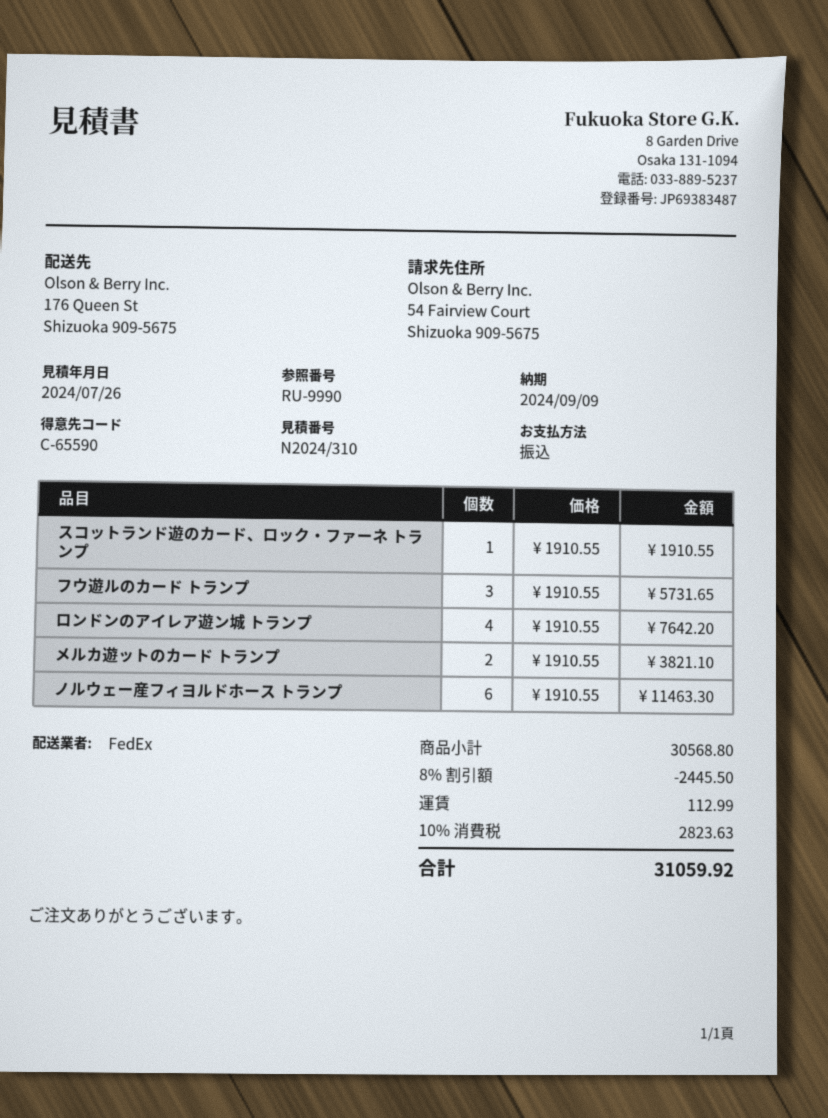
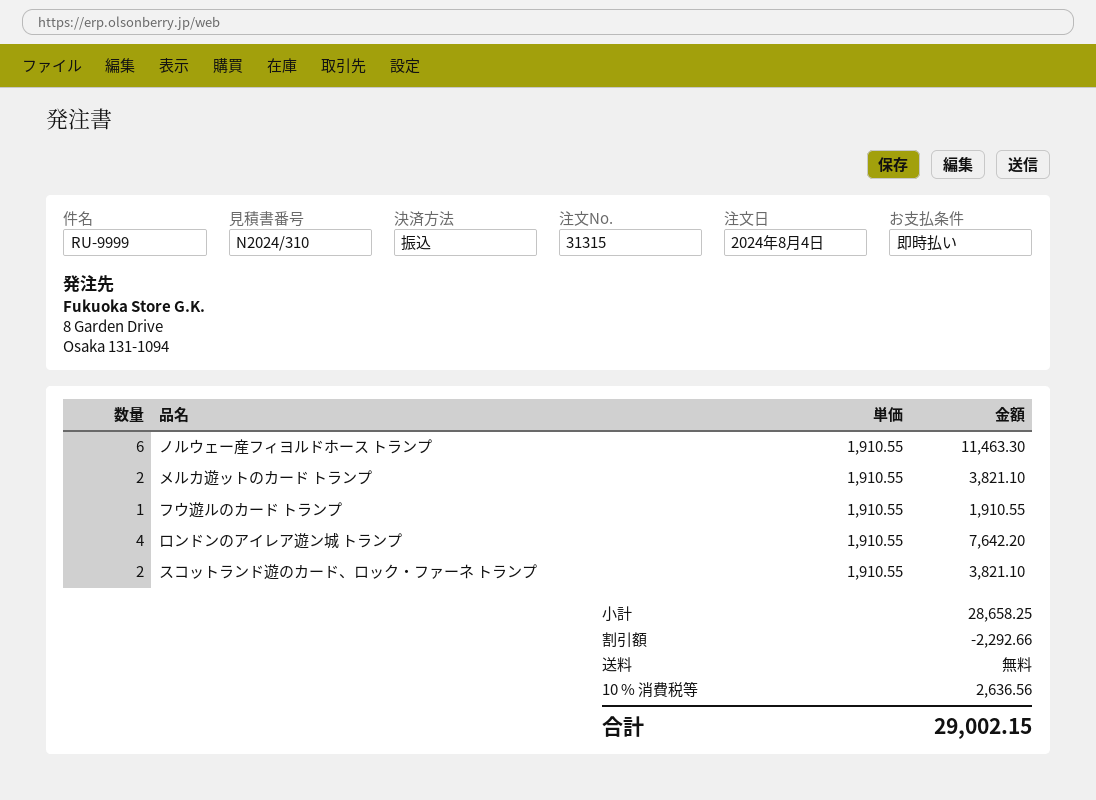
reference: RU-9990 -> RU-9999
スコットランド遊のカード、ロック・ファーネ トランプ: 1 x 1910.55 = 1910.55 -> 2 x 1910.55 = 3821.10
フウ遊ルのカード トランプ: 3 x 1910.55 = 5731.65 -> 1 x 1910.55 = 1910.55
subtotal: 30568.80 -> 28658.25
discount: 2445.50 -> 2292.66
shipping: 112.99 -> 0.00
tax: 10% = 2823.63 -> 10% = 2636.56
total: 31059.92 -> 29002.15

